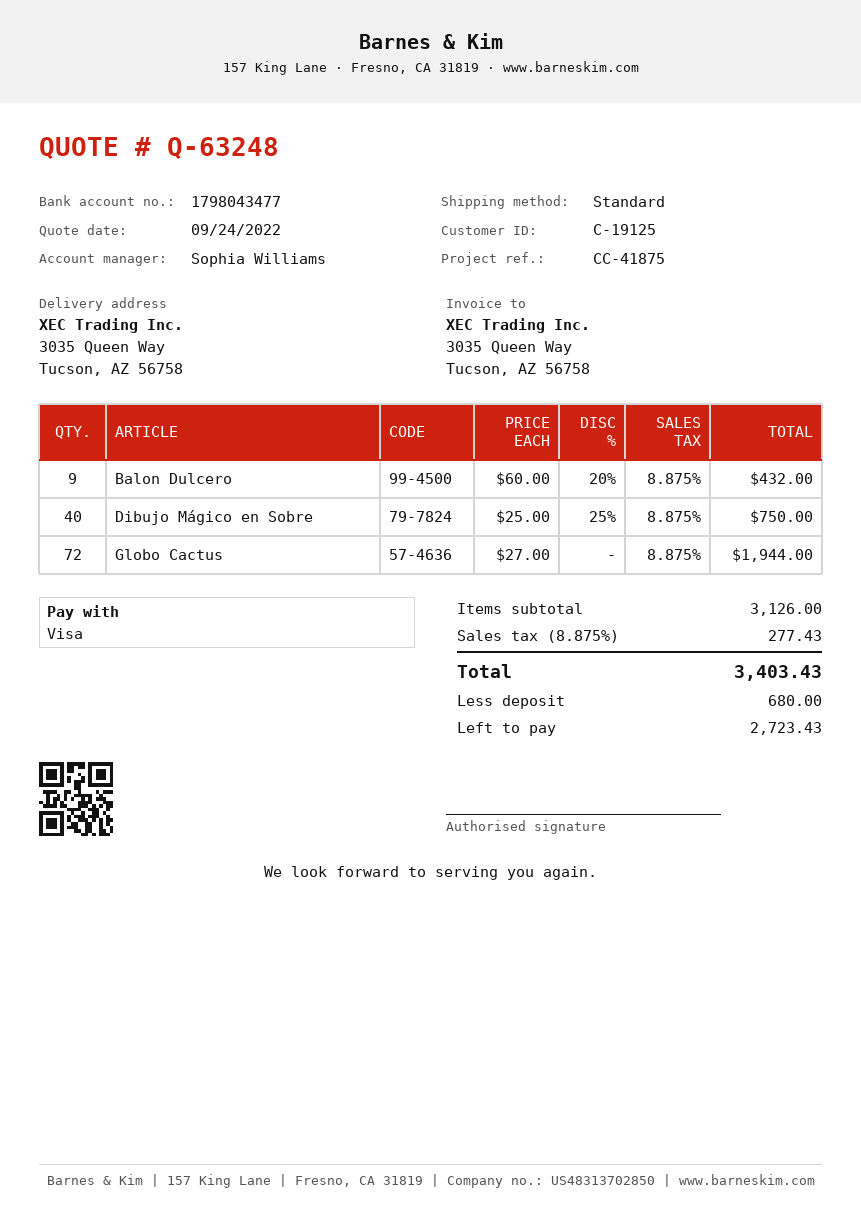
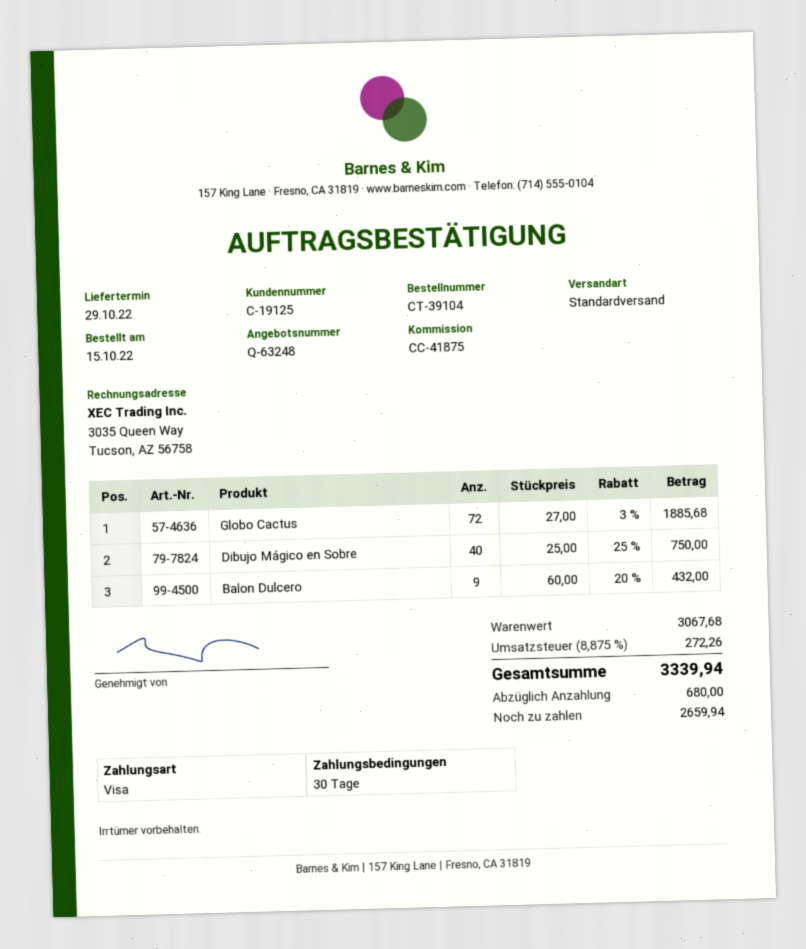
Globo Cactus: 72 x 27.00 = 1944.00 -> 72 x 27.00 - 3% = 1885.68
subtotal: 3126.00 -> 3067.68
tax: 8.875% = 277.43 -> 8.875% = 272.26
total: 3403.43 -> 3339.94
balance: 2723.43 -> 2659.94

